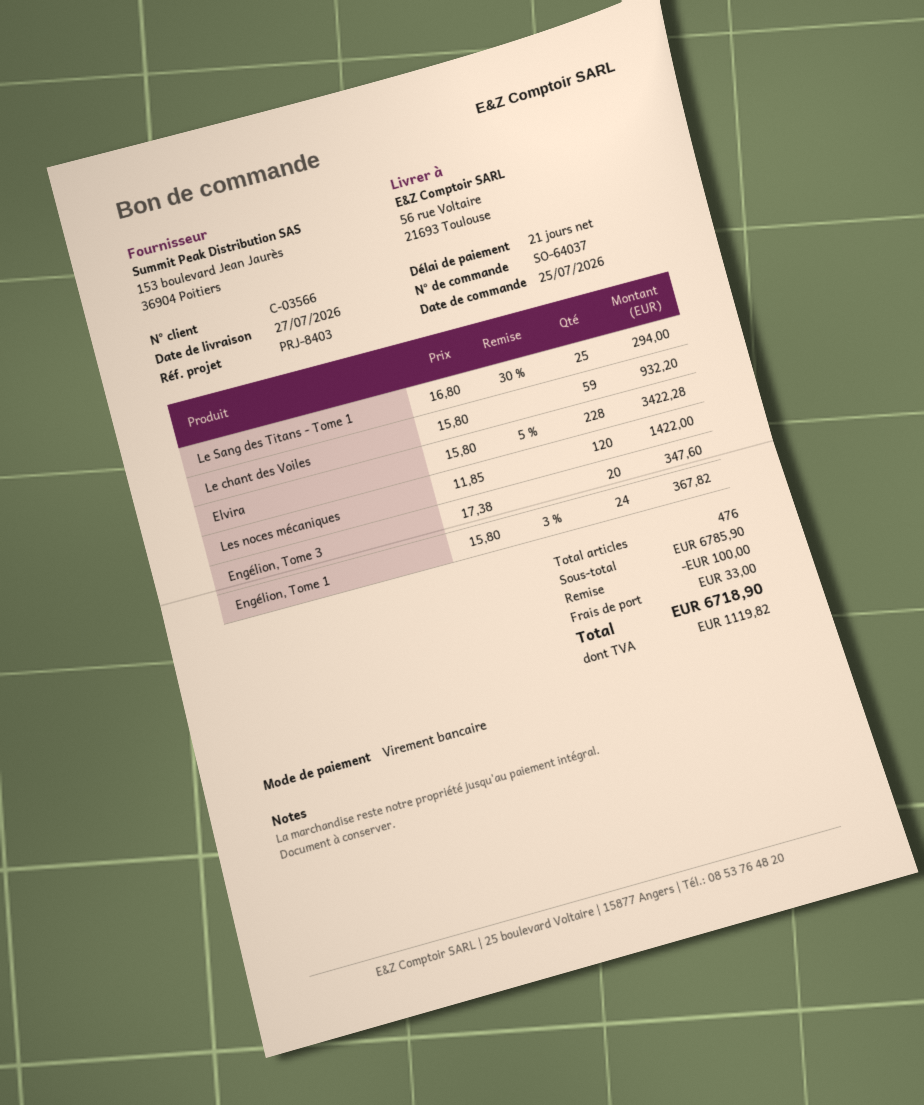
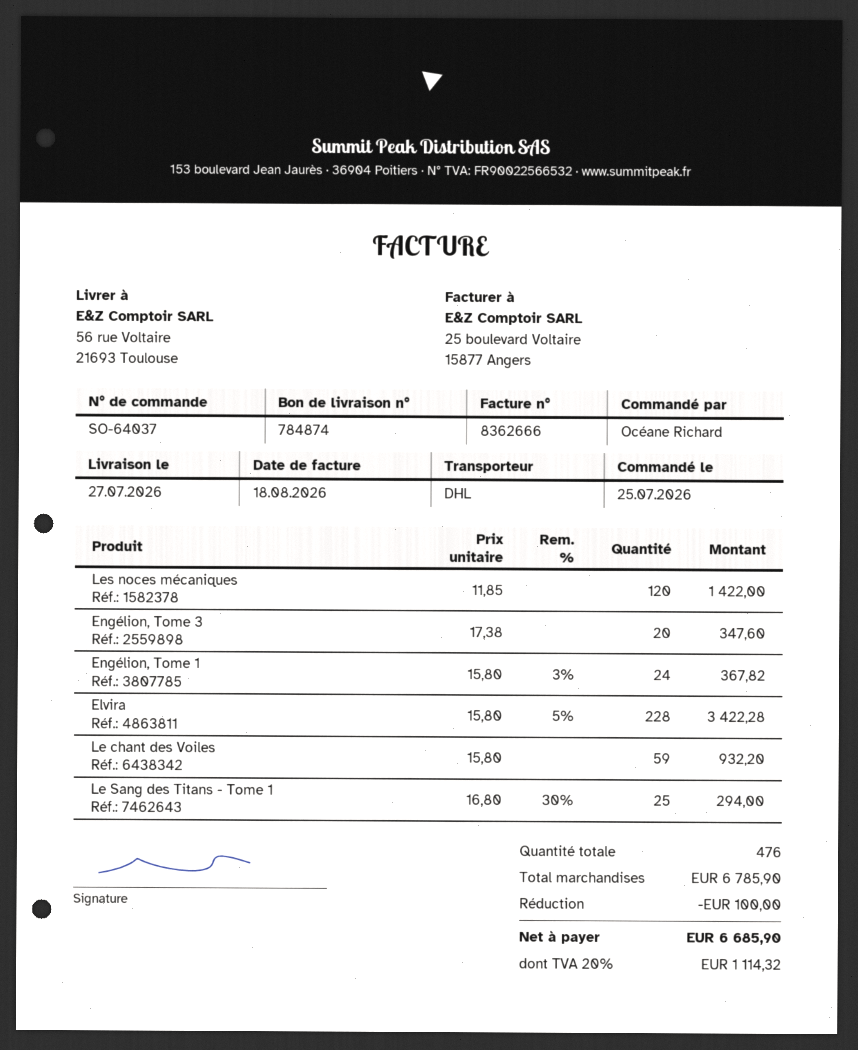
shipping: 33.00 -> none
tax: 1119.82 -> 1114.32
total: 6718.90 -> 6685.90

